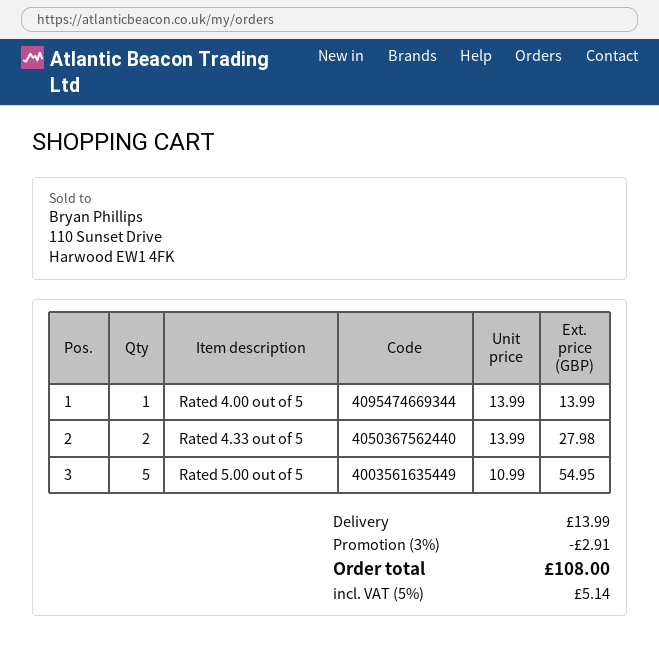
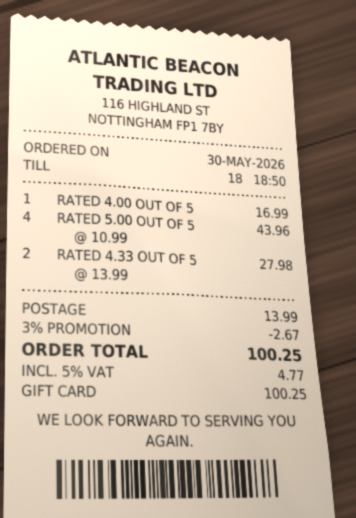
Rated 4.00 out of 5: 1 x 13.99 = 13.99 -> 1 x 16.99 = 16.99
Rated 5.00 out of 5: 5 x 10.99 = 54.95 -> 4 x 10.99 = 43.96
discount: 3% = 2.91 -> 3% = 2.67
tax: 5% = 5.14 -> 5% = 4.77
total: 108.00 -> 100.25

